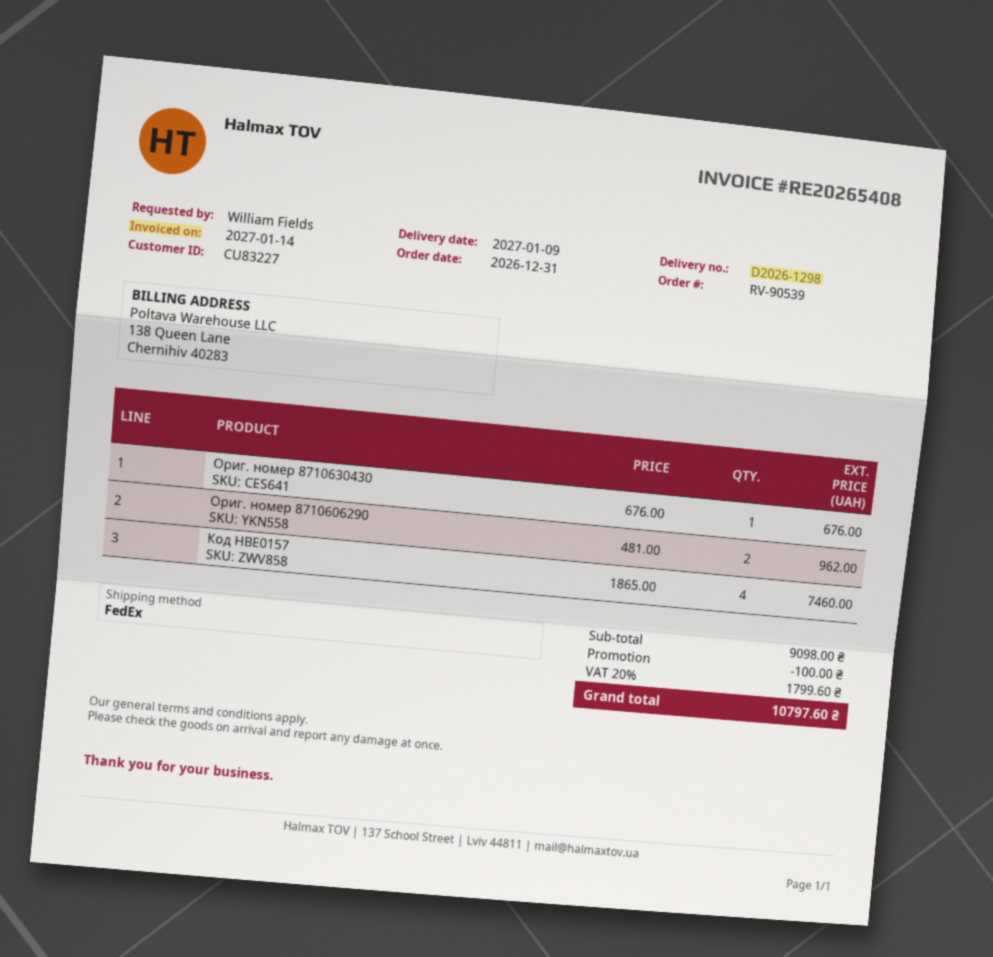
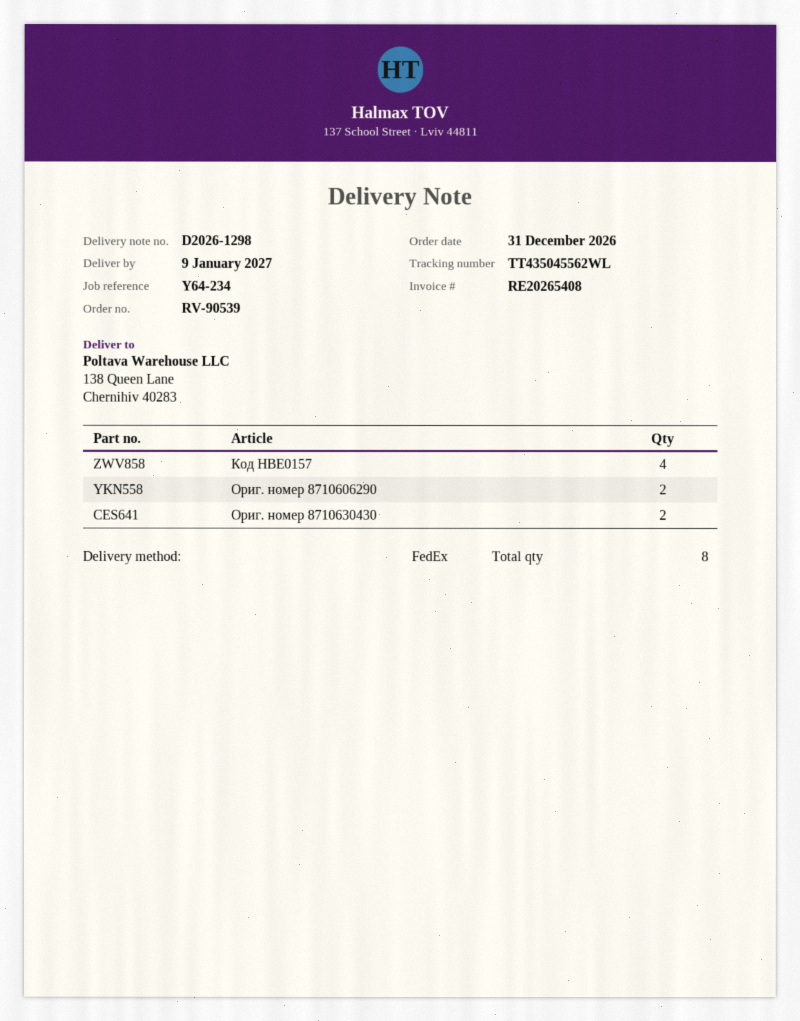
Ориг. номер 8710630430: 1 -> 2

